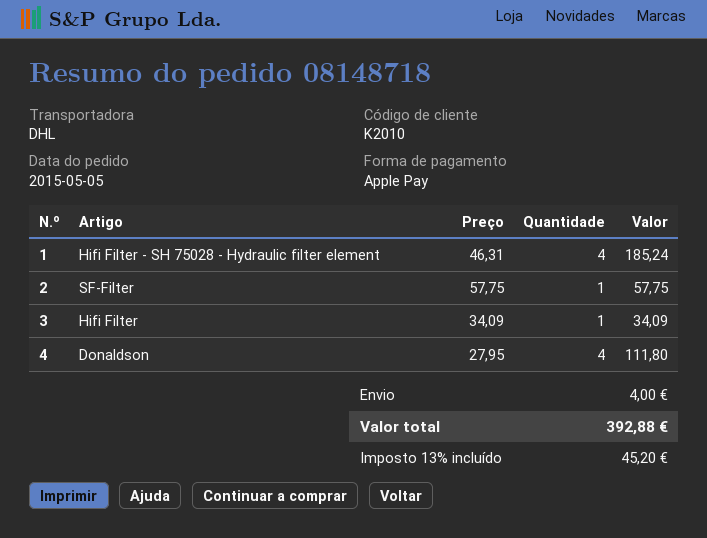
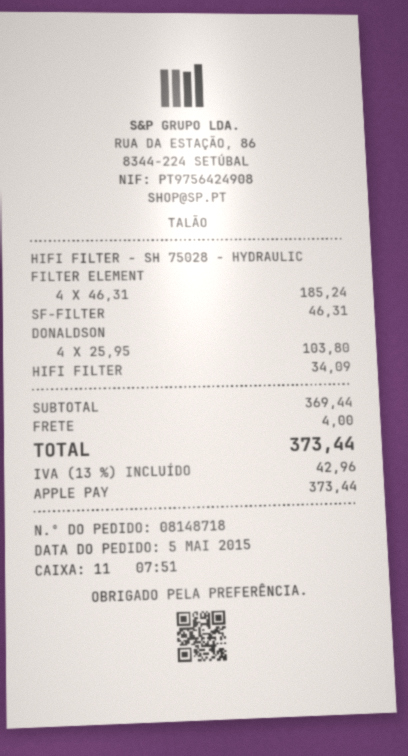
SF-Filter: 1 x 57.75 = 57.75 -> 1 x 46.31 = 46.31
Donaldson: 4 x 27.95 = 111.80 -> 4 x 25.95 = 103.80
tax: 13% = 45.20 -> 13% = 42.96
total: 392.88 -> 373.44

